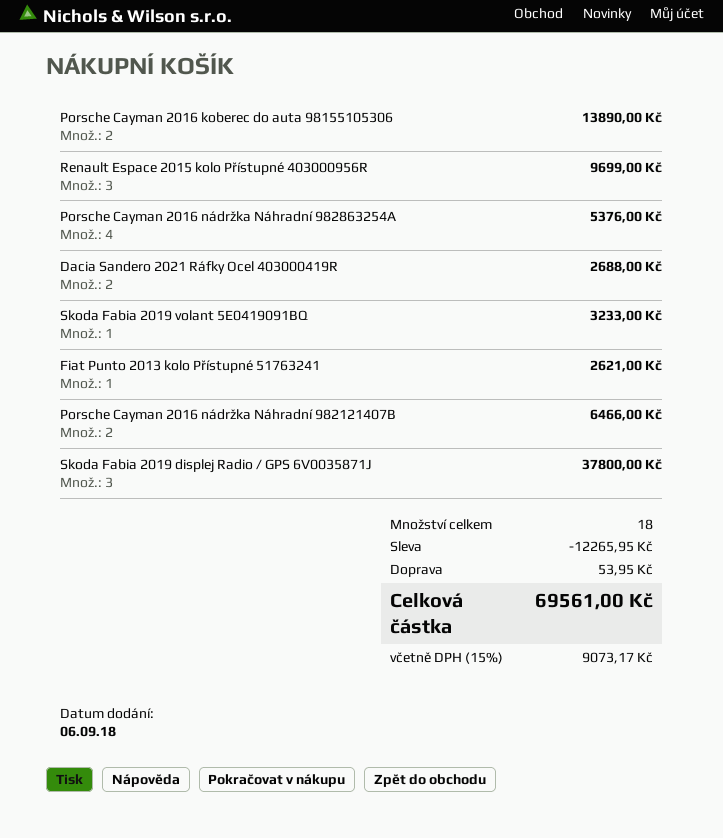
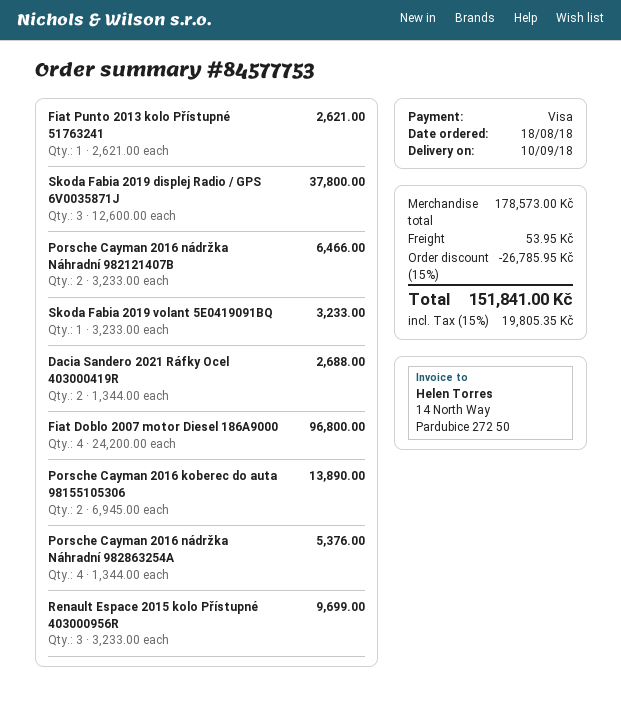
delivery date: 2018-09-06 -> 2018-09-10
Fiat Doblo 2007 motor Diesel 186A9000: none -> 4 for 96800.00
discount: 12265.95 -> 26785.95
tax: 15% = 9073.17 -> 15% = 19805.35
total: 69561.00 -> 151841.00

